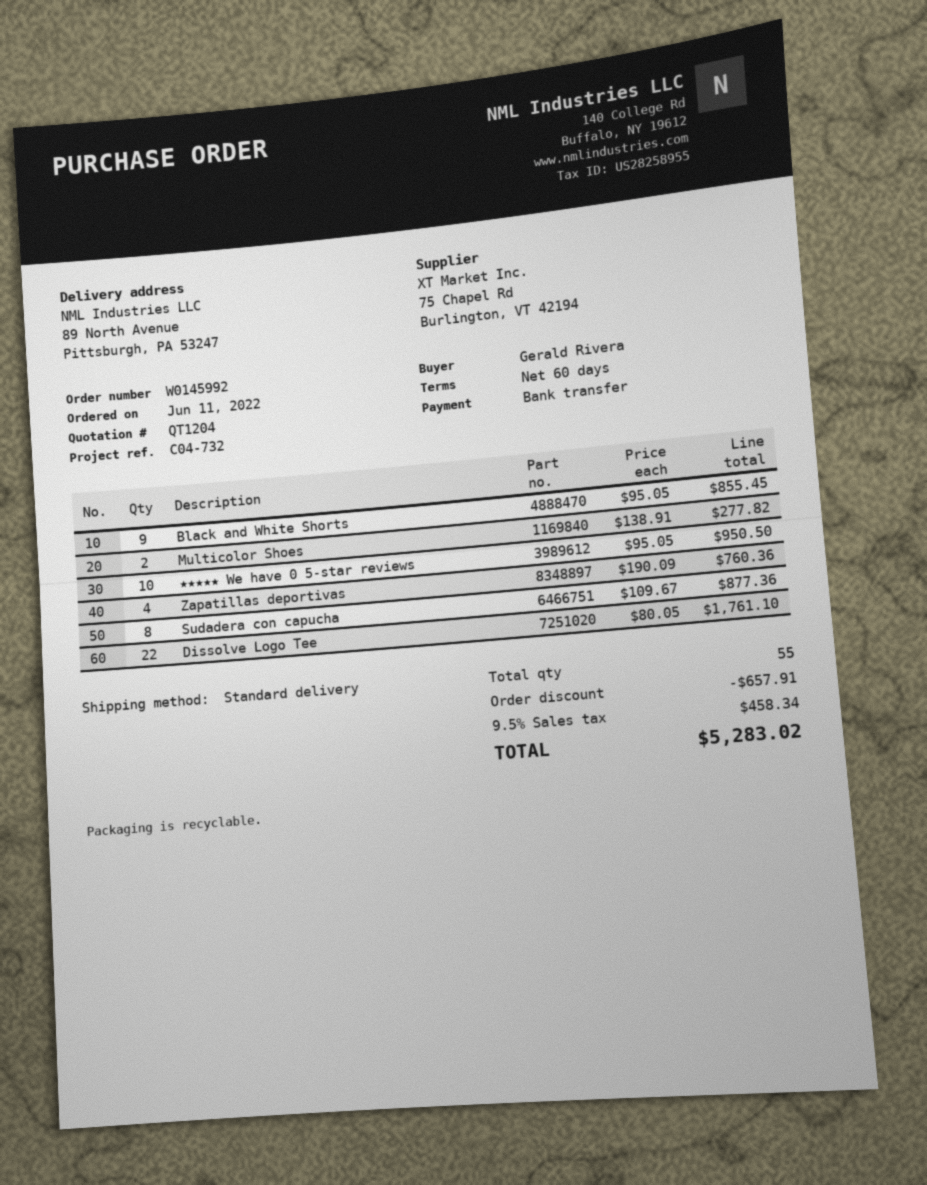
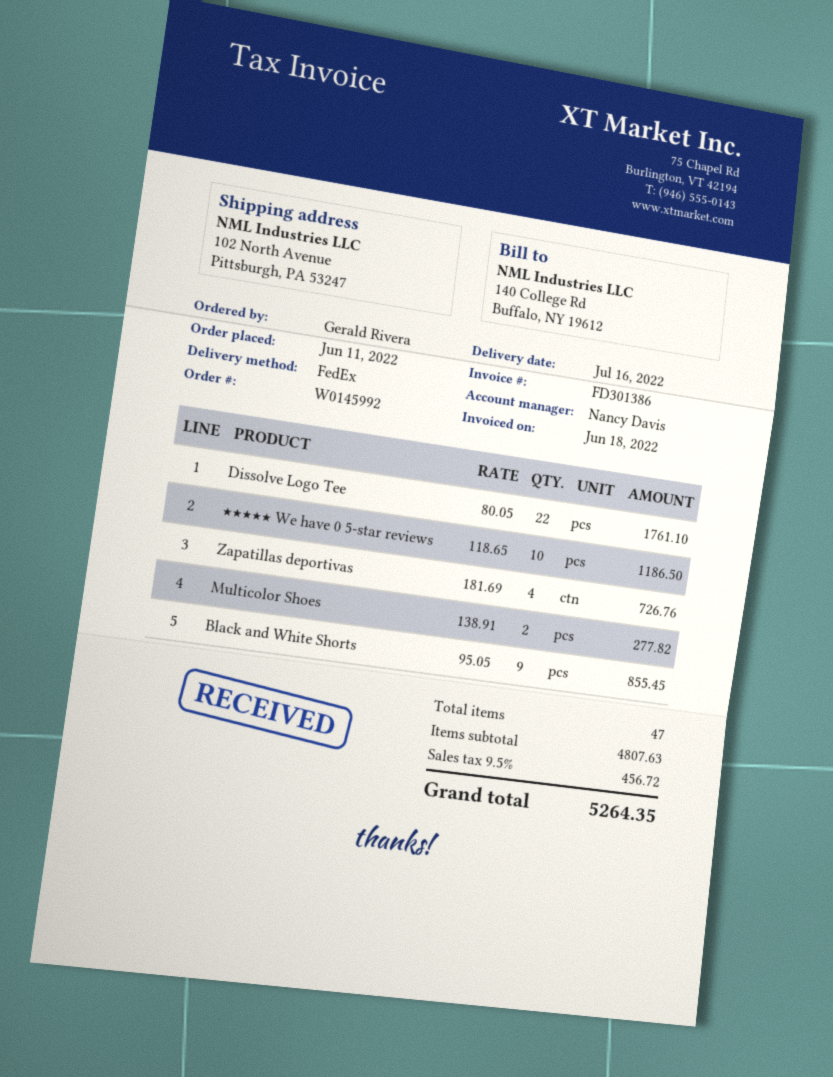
shipping method: standard -> FedEx
ship to: 89 North Avenue, Pittsburgh, PA 53247 -> 102 North Avenue, Pittsburgh, PA 53247
★★★★★ We have 0 5-star reviews: 10 x 95.05 = 950.50 -> 10 x 118.65 = 1186.50
Zapatillas deportivas: 4 x 190.09 = 760.36 -> 4 x 181.69 = 726.76
Sudadera con capucha: 8 x 109.67 = 877.36 -> none
total quantity: 55 -> 47
discount: 657.91 -> none
tax: 9.5% = 458.34 -> 9.5% = 456.72
total: 5283.02 -> 5264.35

